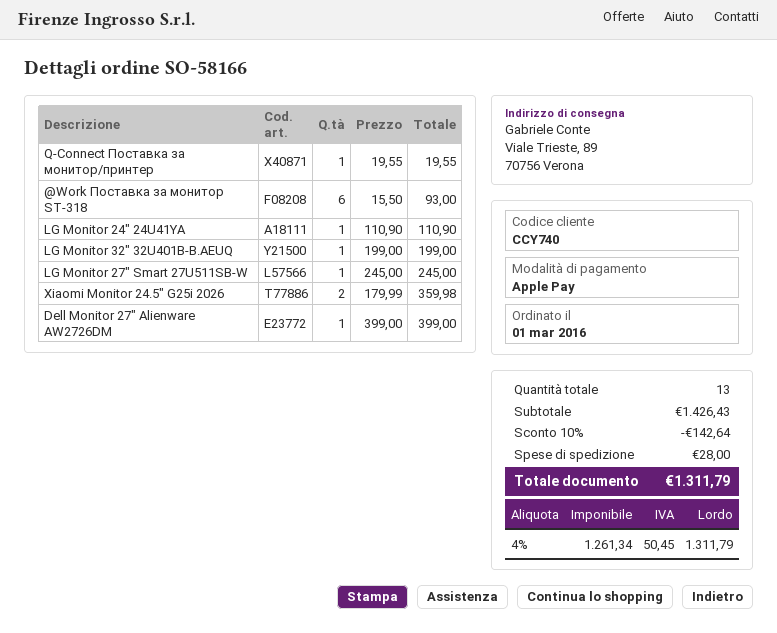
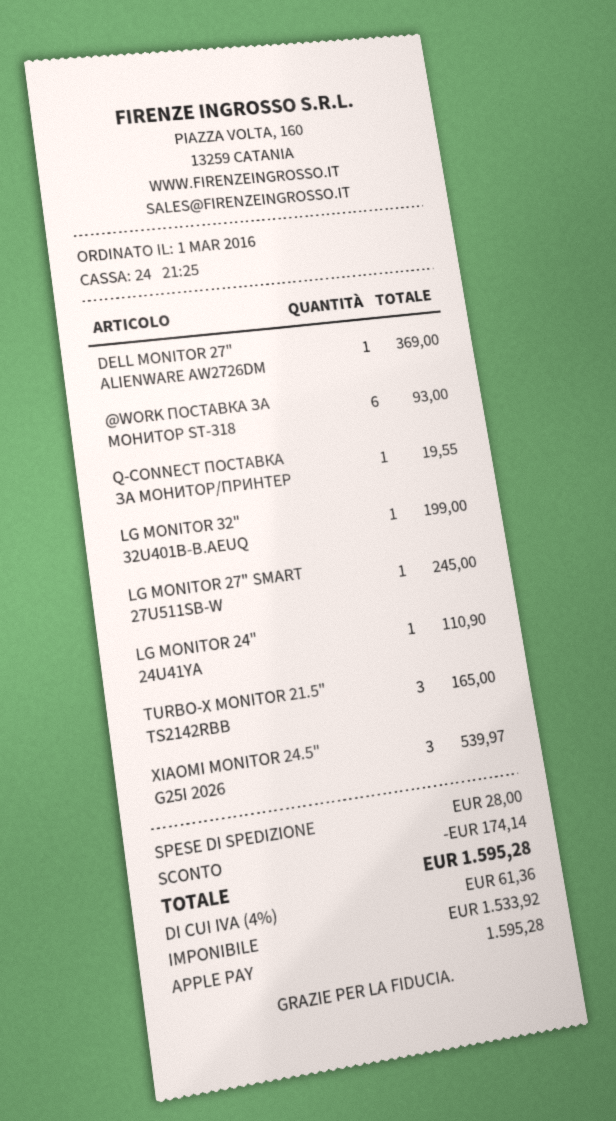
Xiaomi Monitor 24.5" G25i 2026: 2 for 359.98 -> 3 for 539.97
Dell Monitor 27" Alienware AW2726DM: 1 for 399.00 -> 1 for 369.00
TURBO-X MONITOR 21.5" TS2142RBB: none -> 3 for 165.00
discount: 142.64 -> 174.14
net: 1261.34 -> 1533.92
tax: 4% = 50.45 -> 4% = 61.36
total: 1311.79 -> 1595.28

